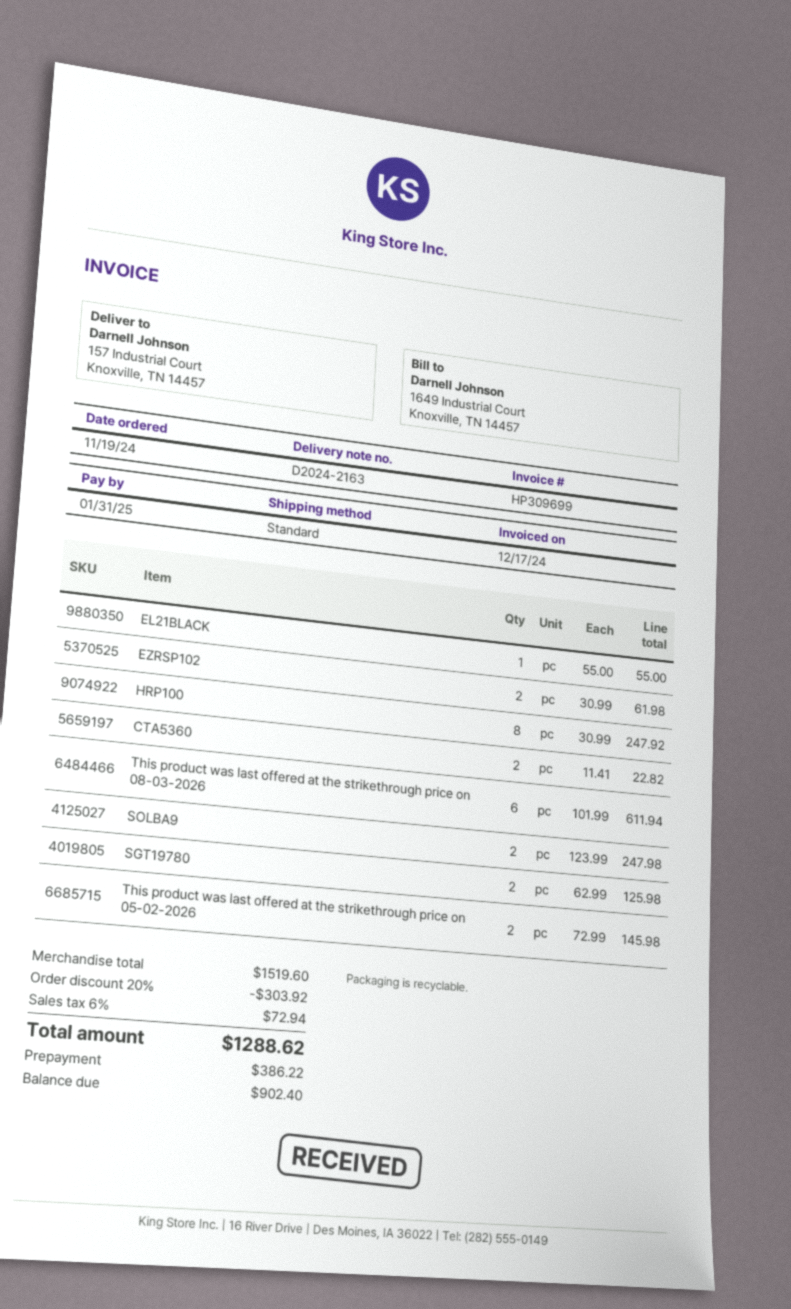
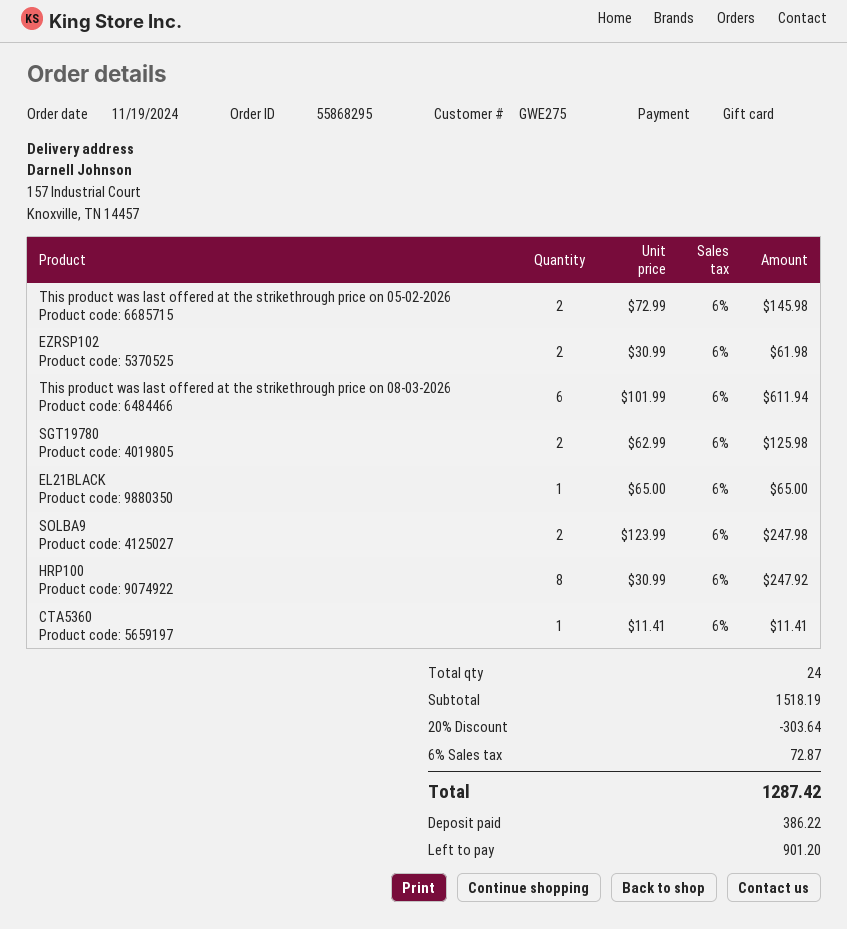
EL21BLACK: 1 x 55.00 = 55.00 -> 1 x 65.00 = 65.00
CTA5360: 2 x 11.41 = 22.82 -> 1 x 11.41 = 11.41
subtotal: 1519.60 -> 1518.19
discount: 20% = 303.92 -> 20% = 303.64
tax: 6% = 72.94 -> 6% = 72.87
total: 1288.62 -> 1287.42
balance: 902.40 -> 901.20

